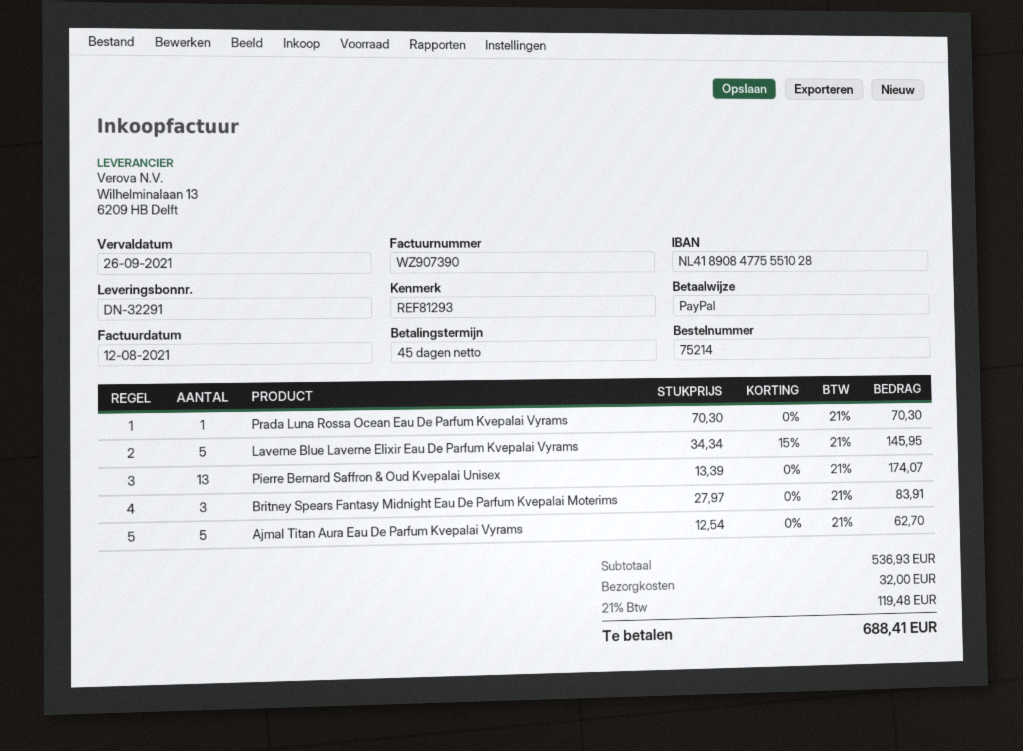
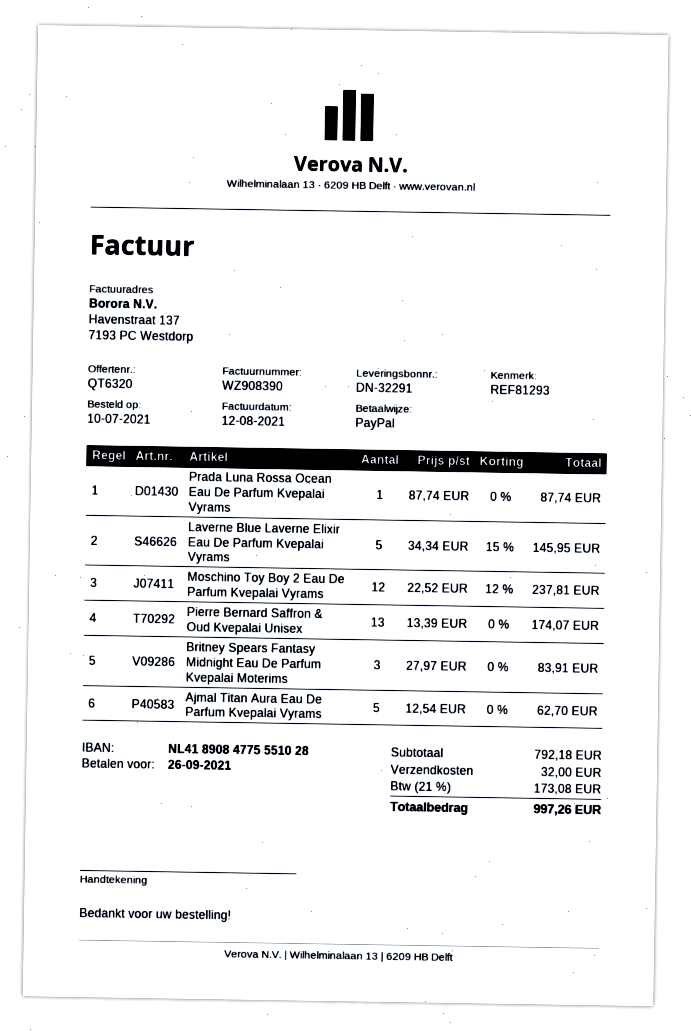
invoice number: WZ907390 -> WZ908390
Prada Luna Rossa Ocean Eau De Parfum Kvepalai Vyrams: 1 x 70.30 = 70.30 -> 1 x 87.74 = 87.74
Moschino Toy Boy 2 Eau De Parfum Kvepalai Vyrams: none -> 12 x 22.52 - 12% = 237.81
subtotal: 536.93 -> 792.18
tax: 21% = 119.48 -> 21% = 173.08
total: 688.41 -> 997.26

